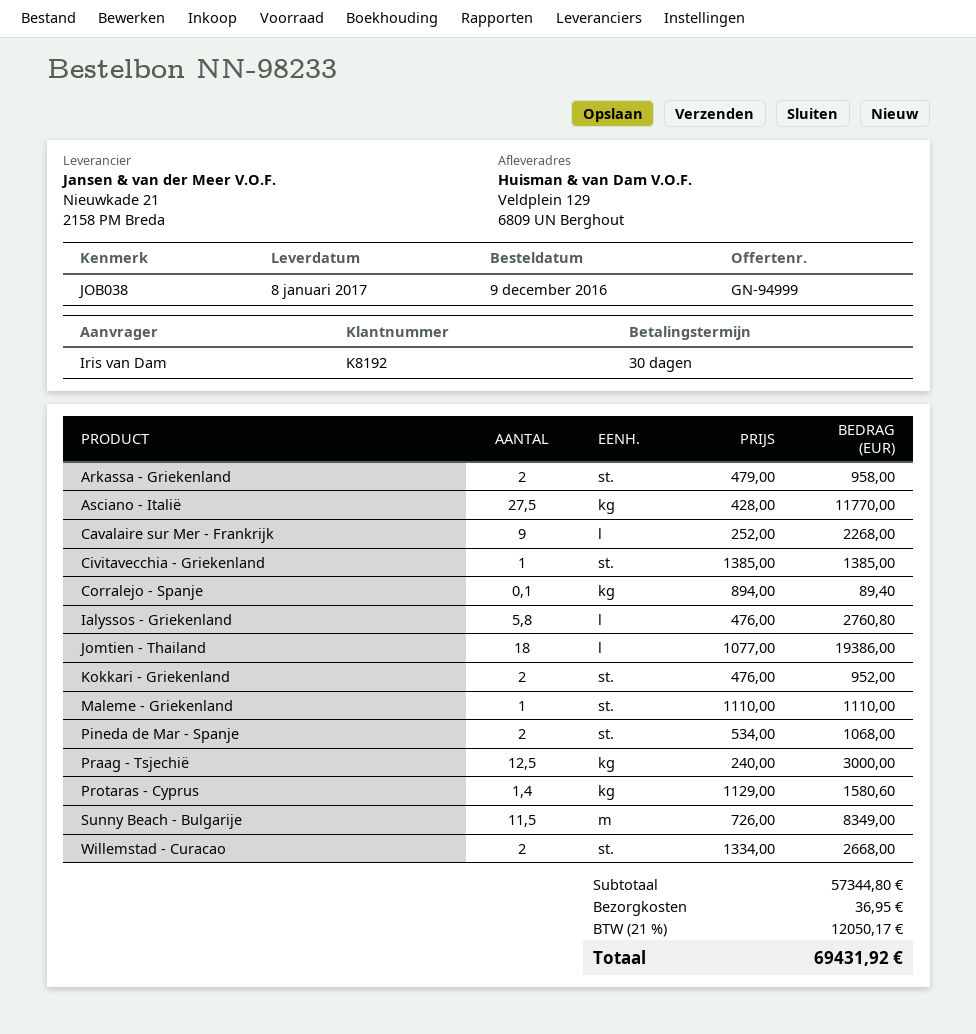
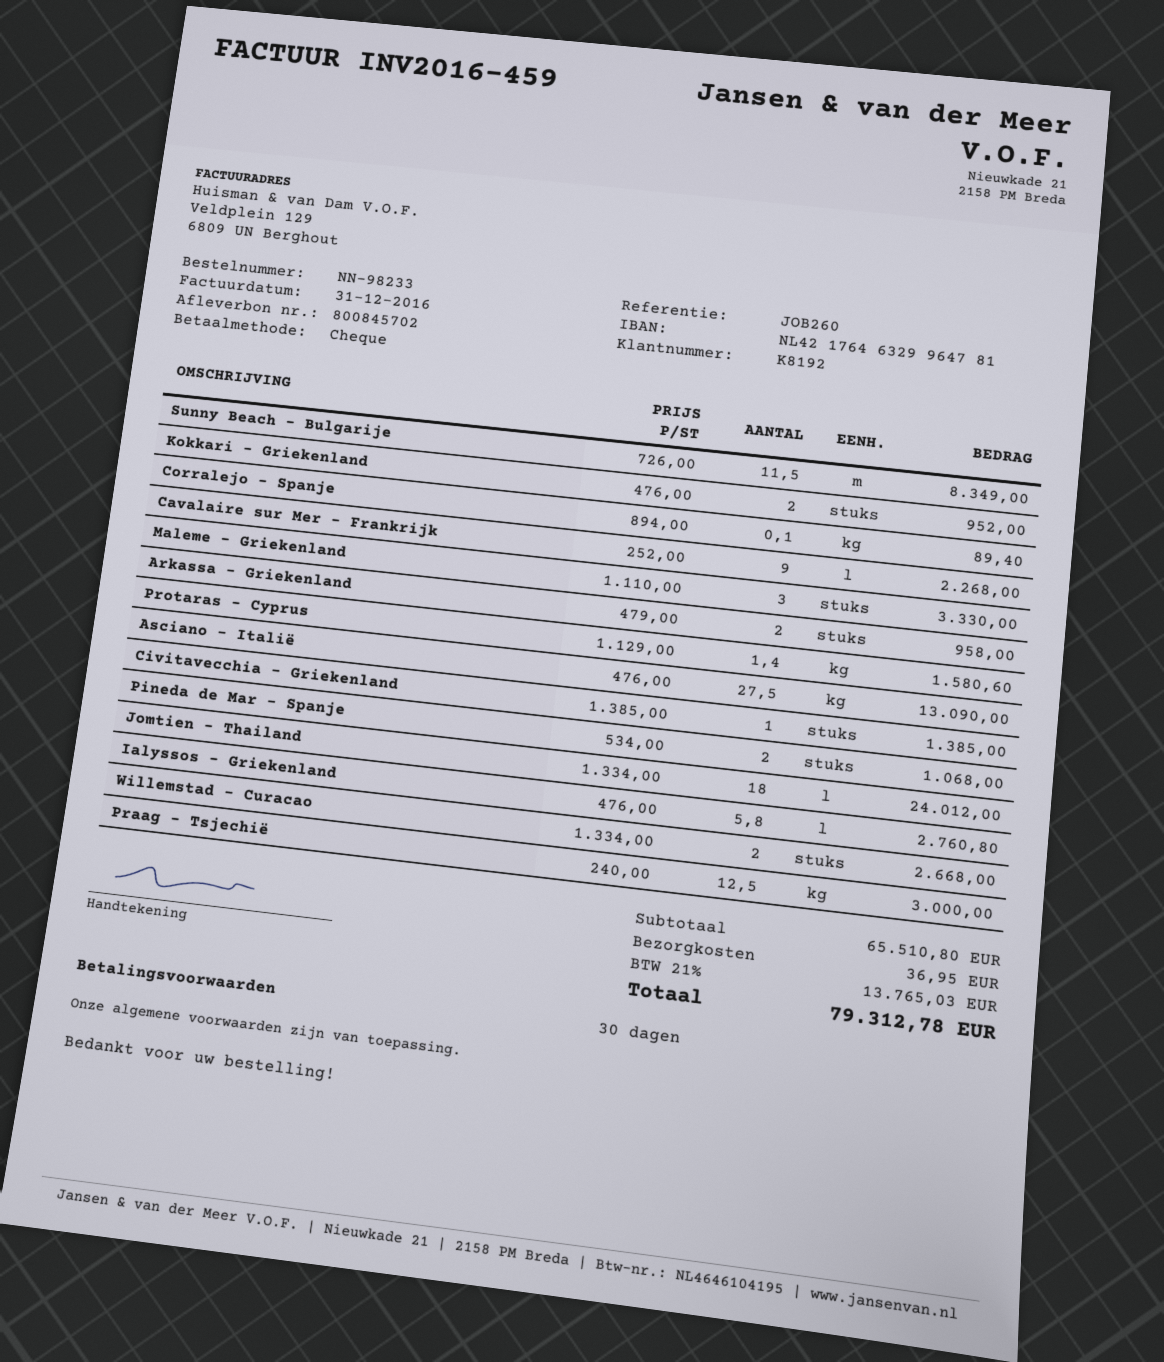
reference: JOB038 -> JOB260
Asciano - Italië: 27.5 x 428.00 = 11770.00 -> 27.5 x 476.00 = 13090.00
Jomtien - Thailand: 18 x 1077.00 = 19386.00 -> 18 x 1334.00 = 24012.00
Maleme - Griekenland: 1 x 1110.00 = 1110.00 -> 3 x 1110.00 = 3330.00
subtotal: 57344.80 -> 65510.80
tax: 21% = 12050.17 -> 21% = 13765.03
total: 69431.92 -> 79312.78

